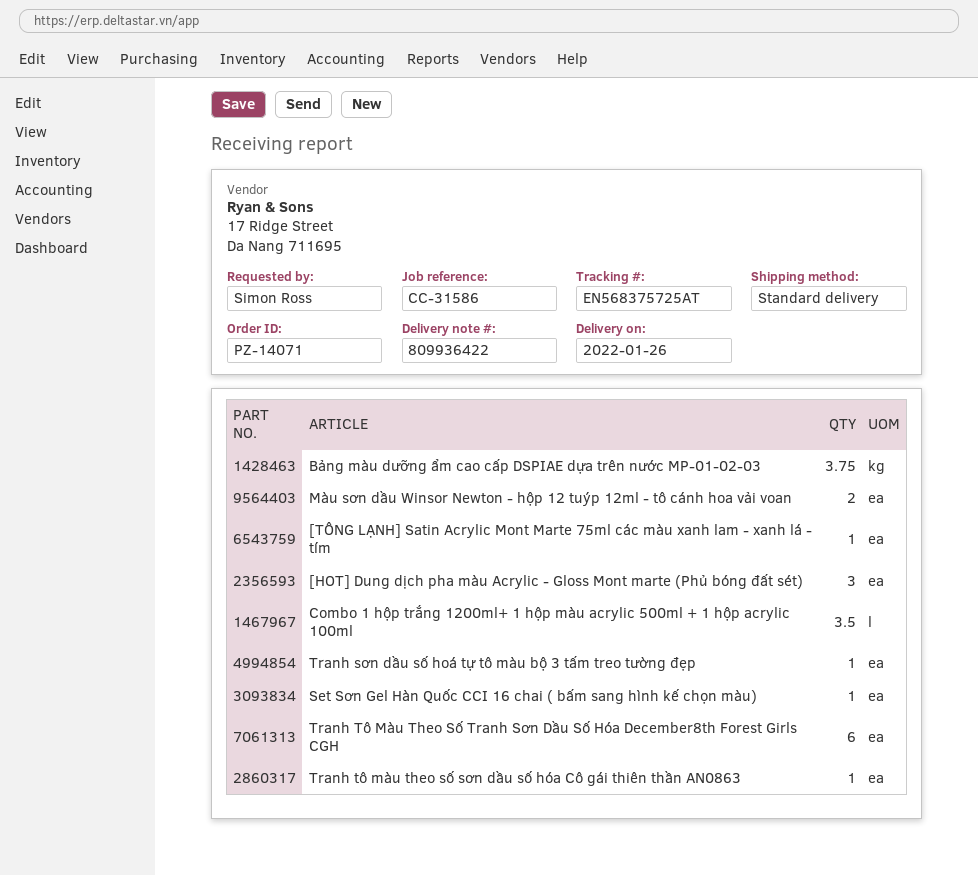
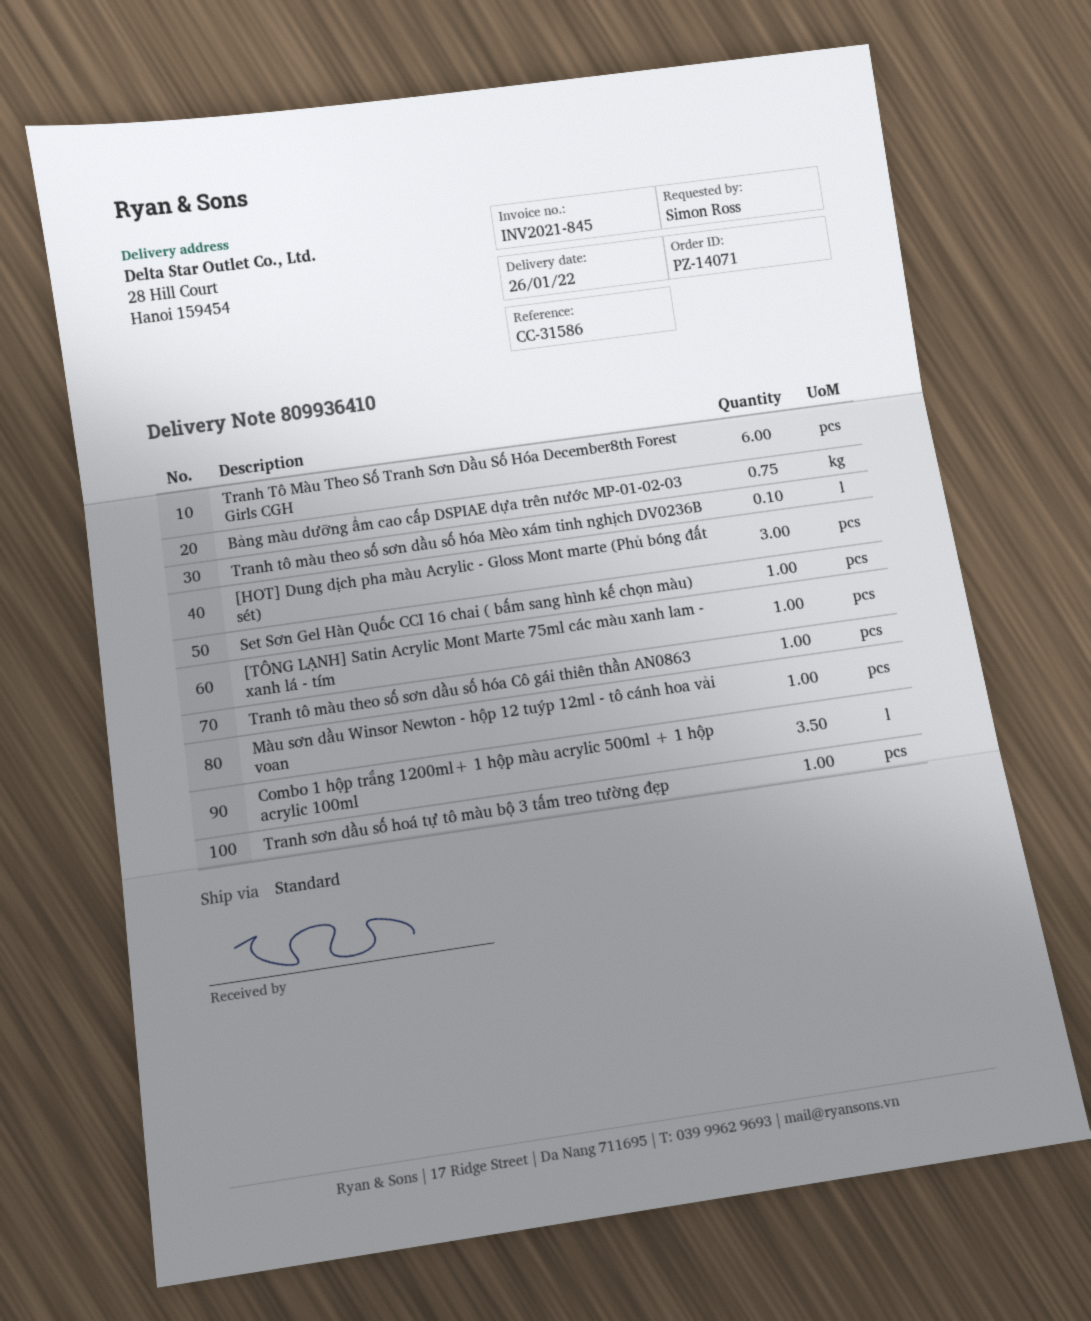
delivery note number: 809936422 -> 809936410
Bảng màu dưỡng ẩm cao cấp DSPIAE dựa trên nước MP-01-02-03: 3.75 -> 0.75
Màu sơn dầu Winsor Newton - hộp 12 tuýp 12ml - tô cánh hoa vải voan: 2 -> 1
Tranh tô màu theo số sơn dầu số hóa Mèo xám tinh nghịch DV0236B: none -> 0.1

